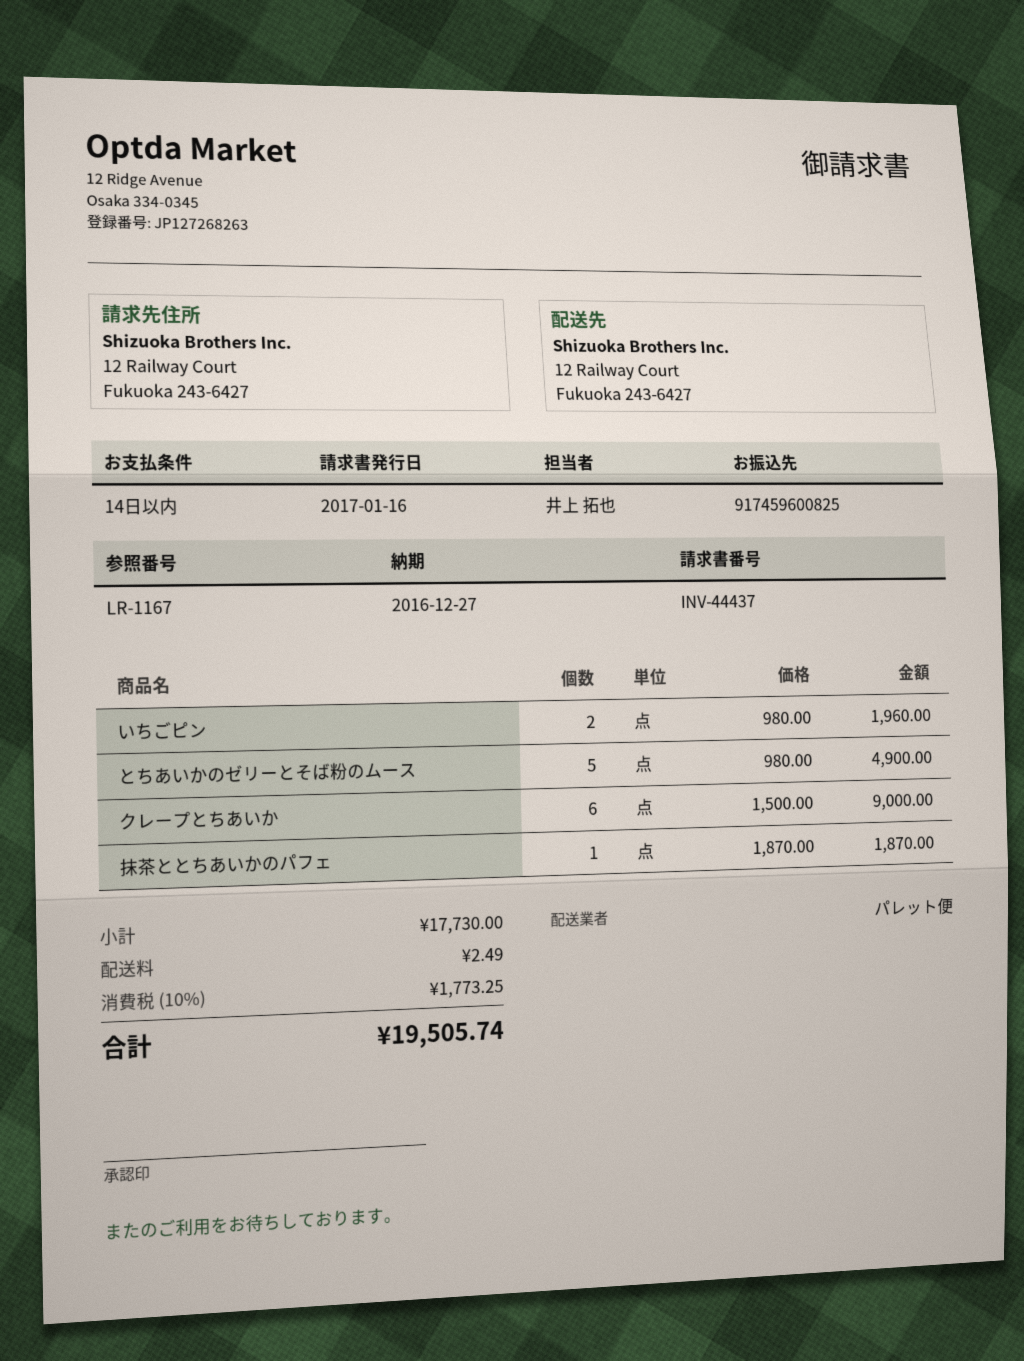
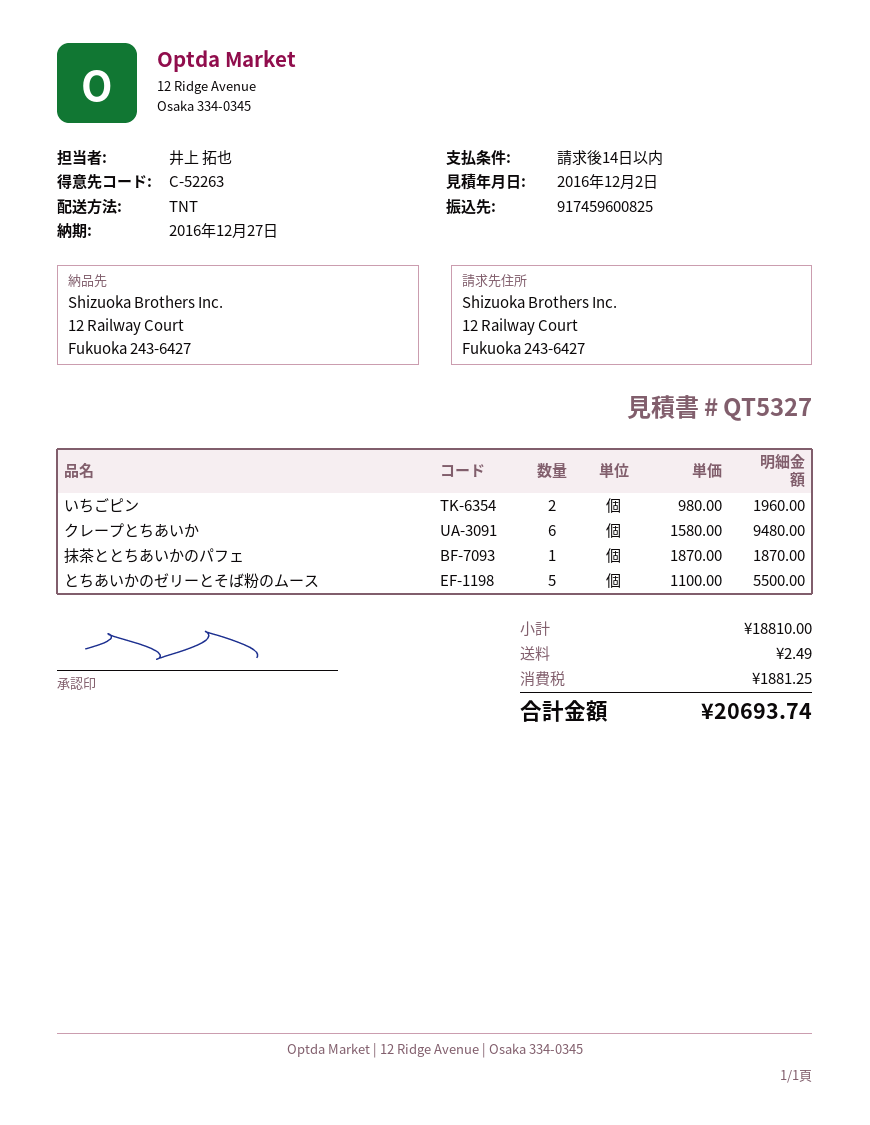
shipping method: pallet freight -> TNT
とちあいかのゼリーとそば粉のムース: 5 x 980.00 = 4900.00 -> 5 x 1100.00 = 5500.00
クレープとちあいか: 6 x 1500.00 = 9000.00 -> 6 x 1580.00 = 9480.00
subtotal: 17730.00 -> 18810.00
tax: 1773.25 -> 1881.25
total: 19505.74 -> 20693.74

